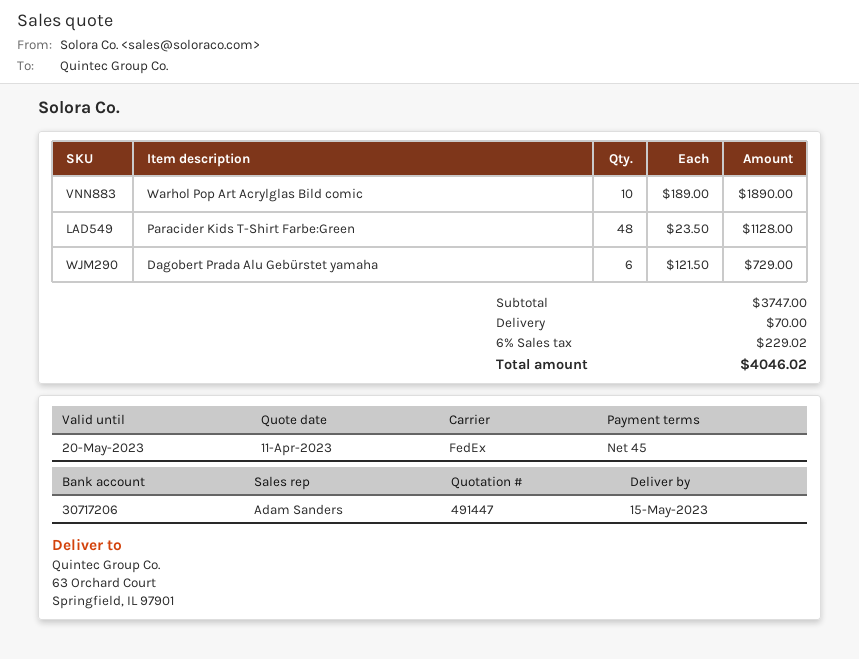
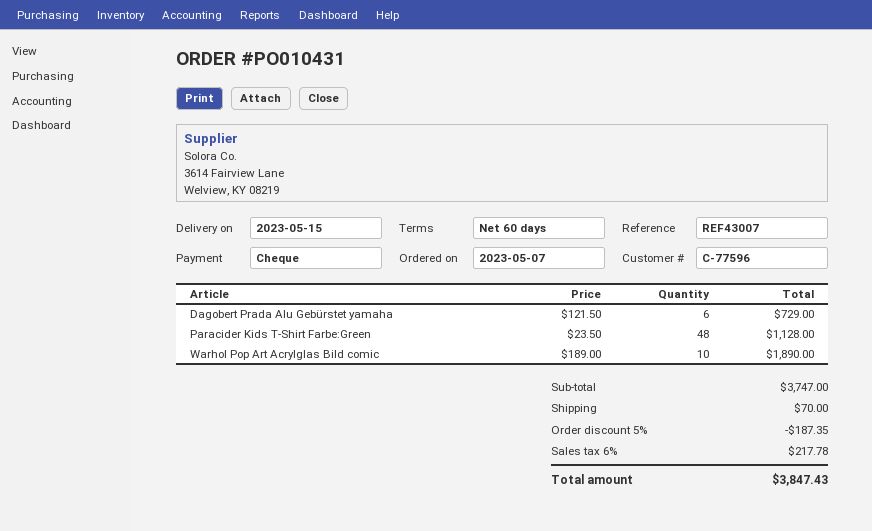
payment terms: 45 days -> 60 days
discount: none -> 5% = 187.35
tax: 6% = 229.02 -> 6% = 217.78
total: 4046.02 -> 3847.43

